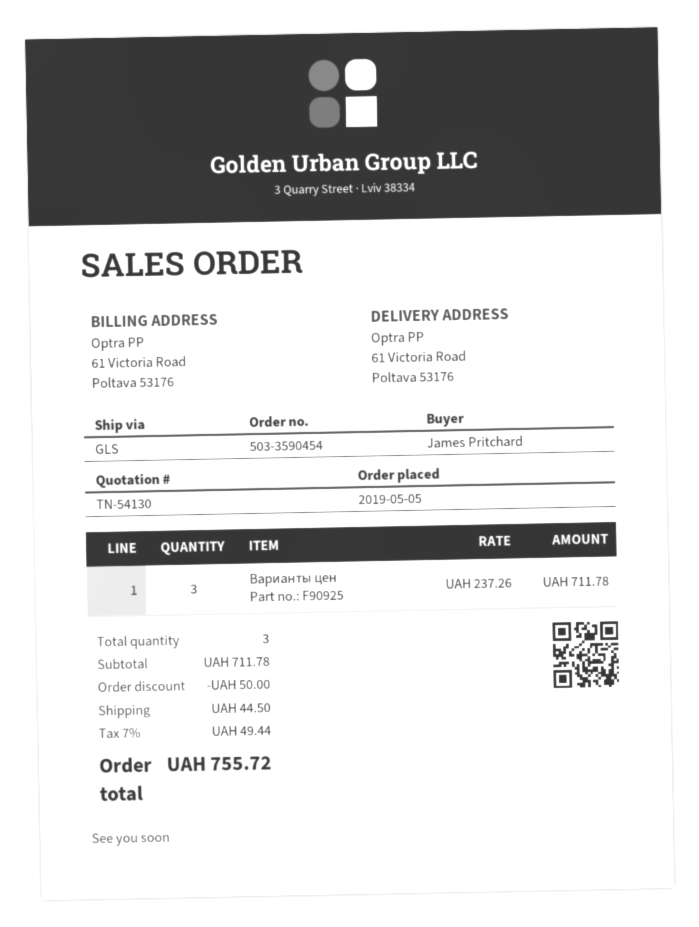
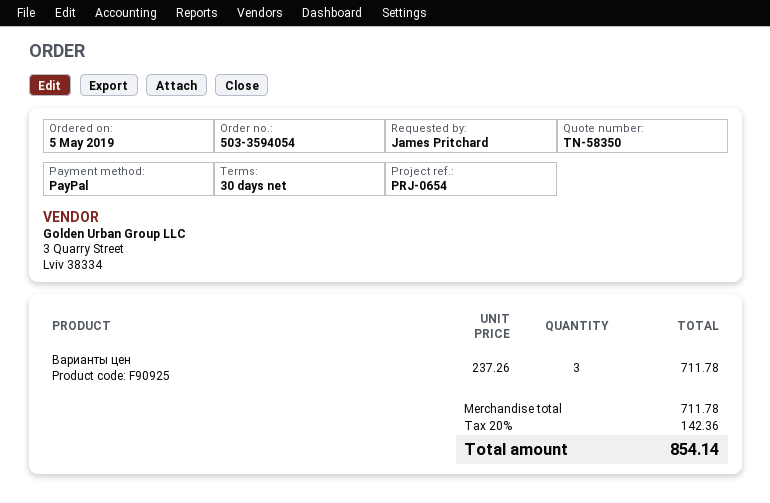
quote number: TN-54130 -> TN-58350
order number: 503-3590454 -> 503-3594054
discount: 50.00 -> none
shipping: 44.50 -> none
tax: 7% = 49.44 -> 20% = 142.36
total: 755.72 -> 854.14

